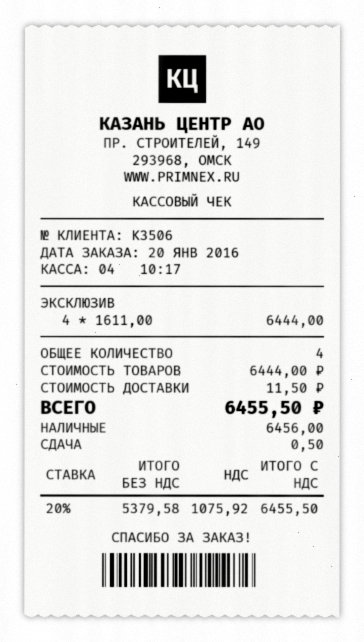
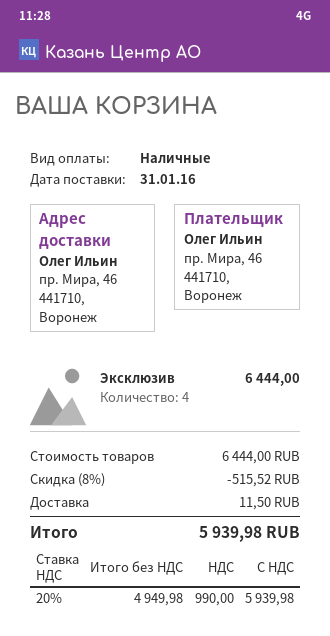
discount: none -> 8% = 515.52
net: 5379.58 -> 4949.98
tax: 20% = 1075.92 -> 20% = 990.00
total: 6455.50 -> 5939.98

